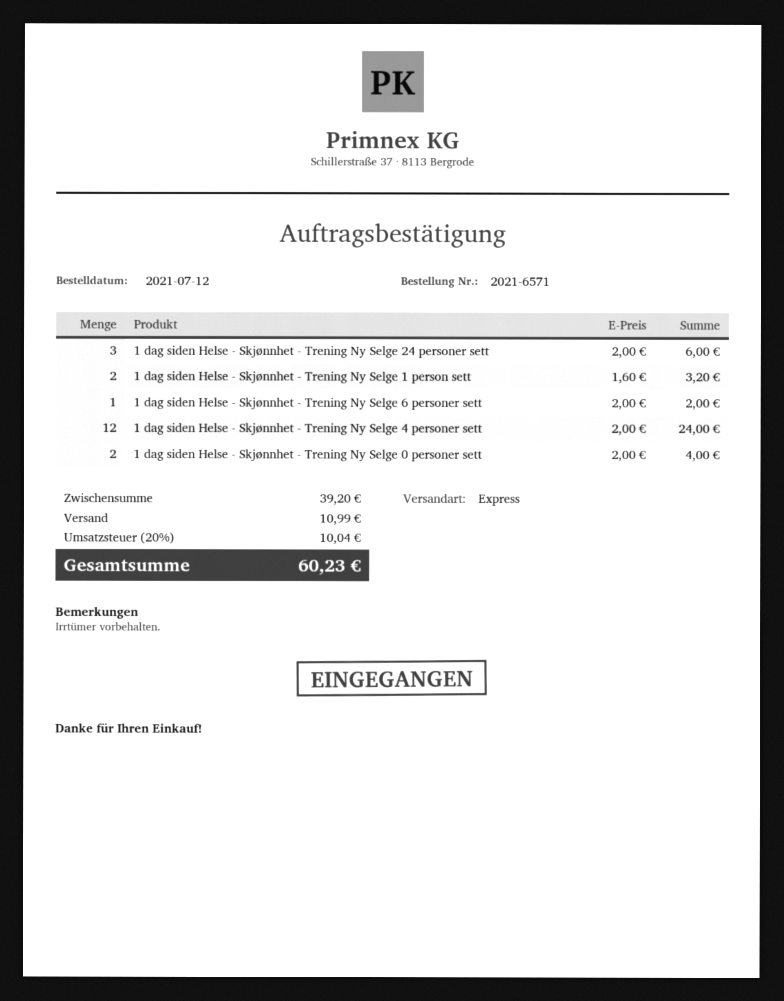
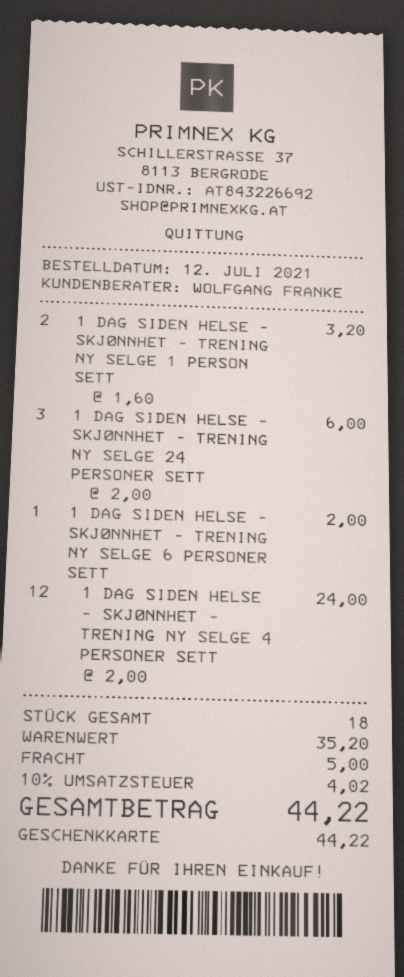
1 dag siden Helse - Skjønnhet - Trening Ny Selge 0 personer sett: 2 x 2.00 = 4.00 -> none
subtotal: 39.20 -> 35.20
shipping: 10.99 -> 5.00
tax: 20% = 10.04 -> 10% = 4.02
total: 60.23 -> 44.22

